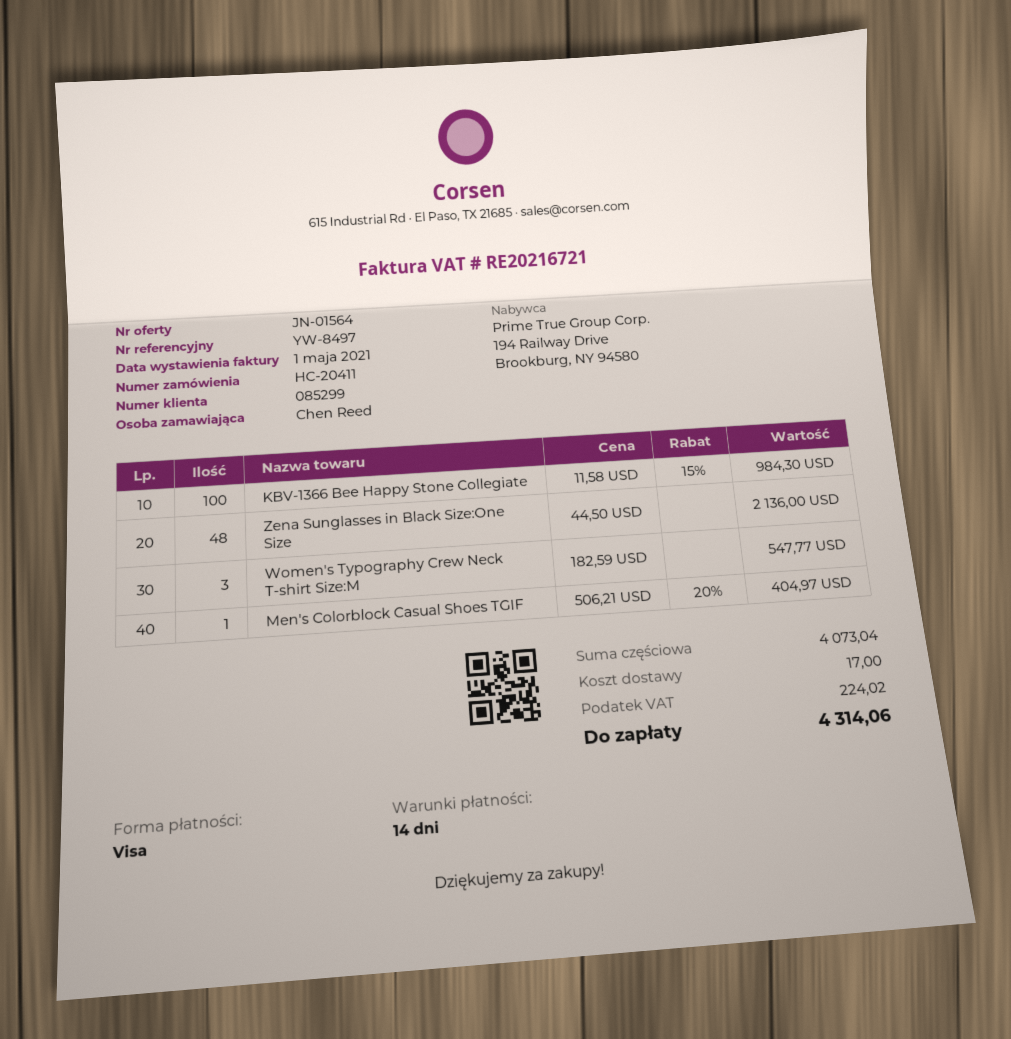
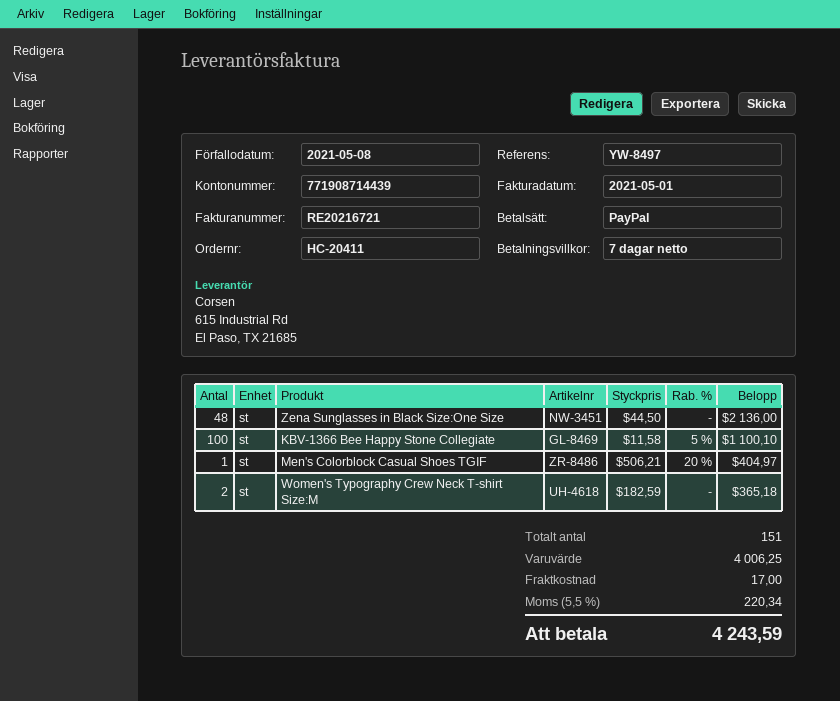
payment terms: 14 days -> 7 days
payment method: Visa -> PayPal
KBV-1366 Bee Happy Stone Collegiate: 100 x 11.58 - 15% = 984.30 -> 100 x 11.58 - 5% = 1100.10
Women's Typography Crew Neck T-shirt Size:M: 3 x 182.59 = 547.77 -> 2 x 182.59 = 365.18
subtotal: 4073.04 -> 4006.25
tax: 224.02 -> 220.34
total: 4314.06 -> 4243.59

